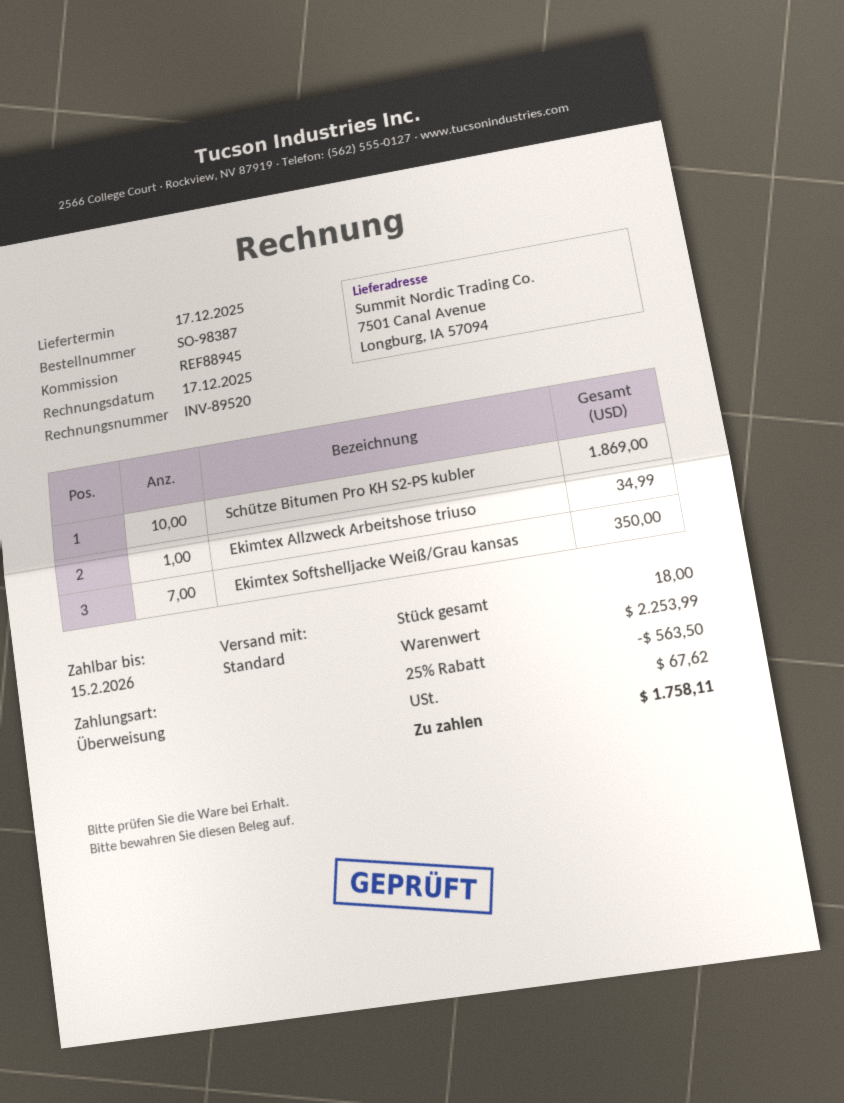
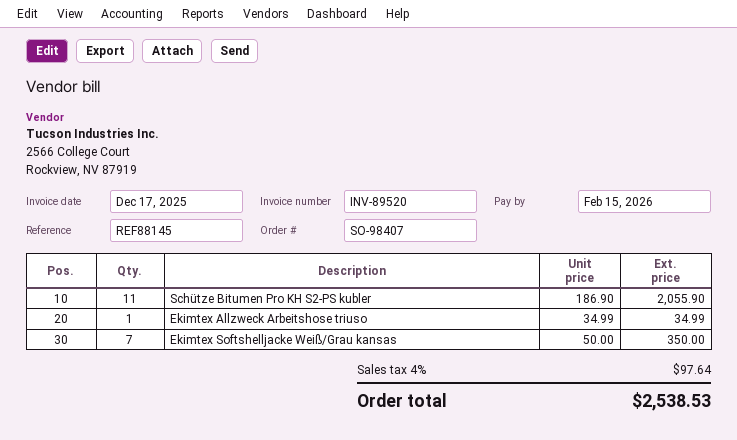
order number: SO-98387 -> SO-98407
reference: REF88945 -> REF88145
Schütze Bitumen Pro KH S2-PS kubler: 10 for 1869.00 -> 11 for 2055.90
discount: 25% = 563.50 -> none
tax: 67.62 -> 97.64
total: 1758.11 -> 2538.53

